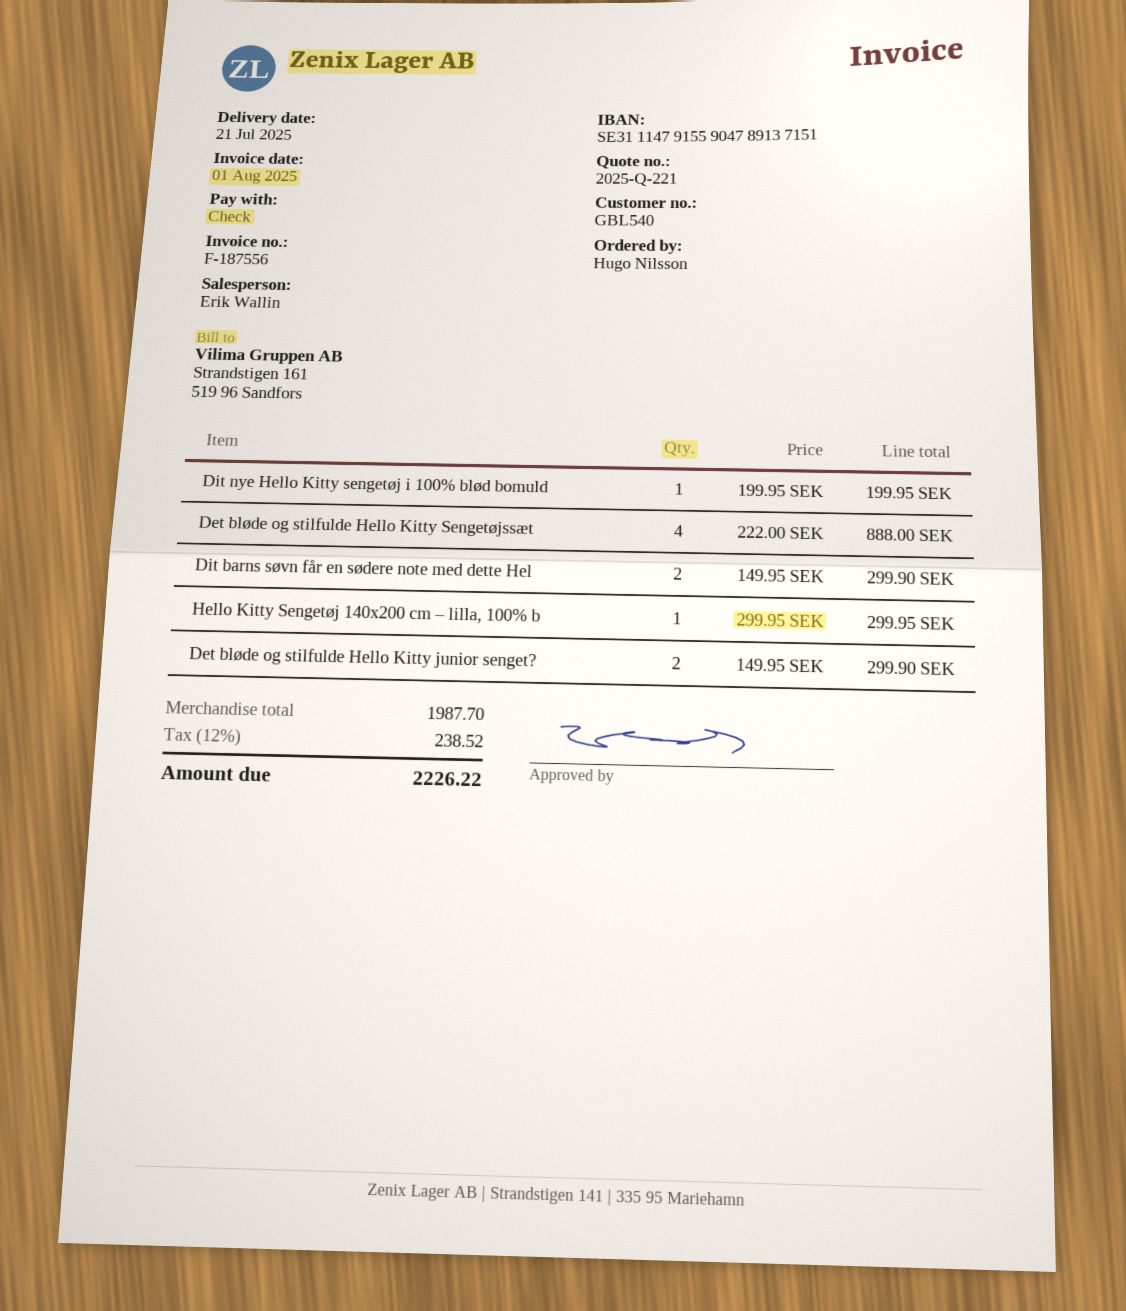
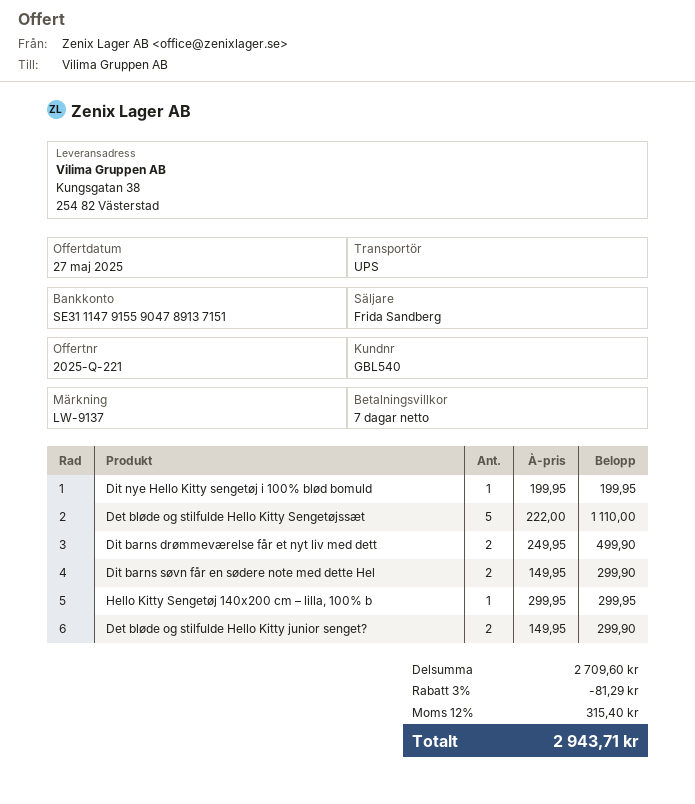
sales rep: Erik Wallin -> Frida Sandberg
Det bløde og stilfulde Hello Kitty Sengetøjssæt: 4 x 222.00 = 888.00 -> 5 x 222.00 = 1110.00
Dit barns drømmeværelse får et nyt liv med dett: none -> 2 x 249.95 = 499.90
subtotal: 1987.70 -> 2709.60
discount: none -> 3% = 81.29
tax: 12% = 238.52 -> 12% = 315.40
total: 2226.22 -> 2943.71

